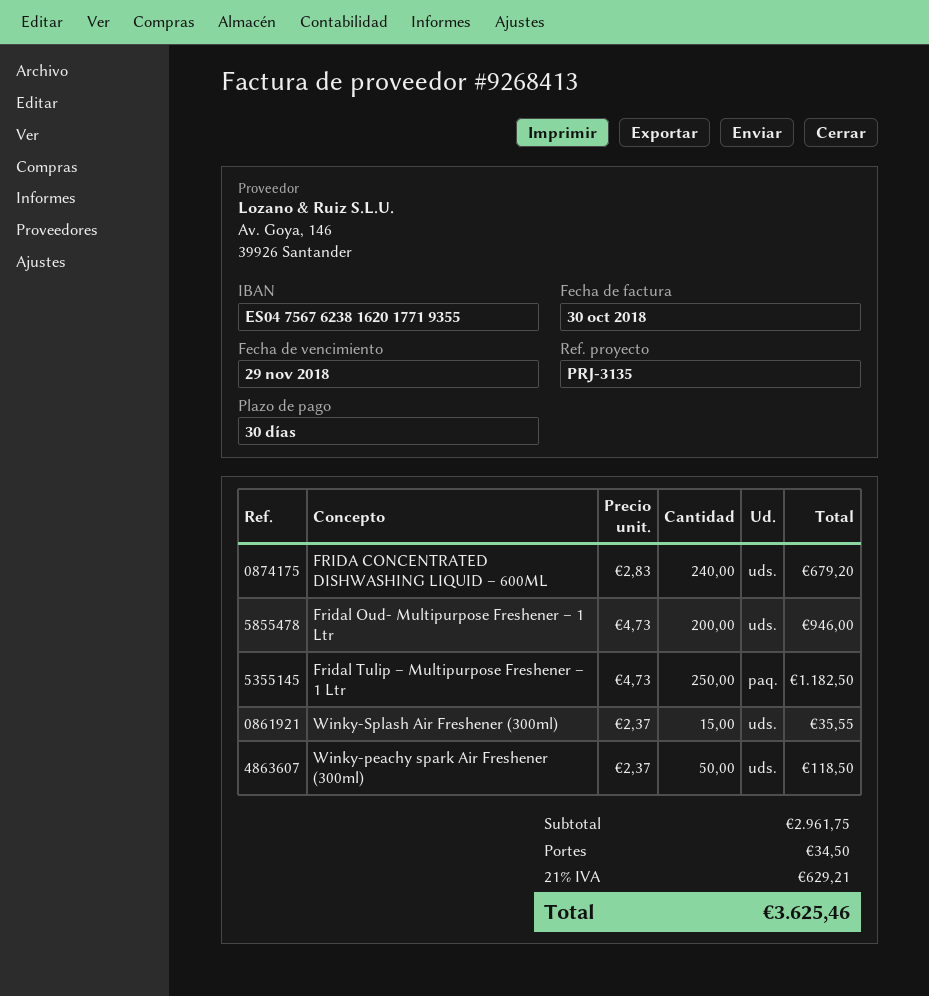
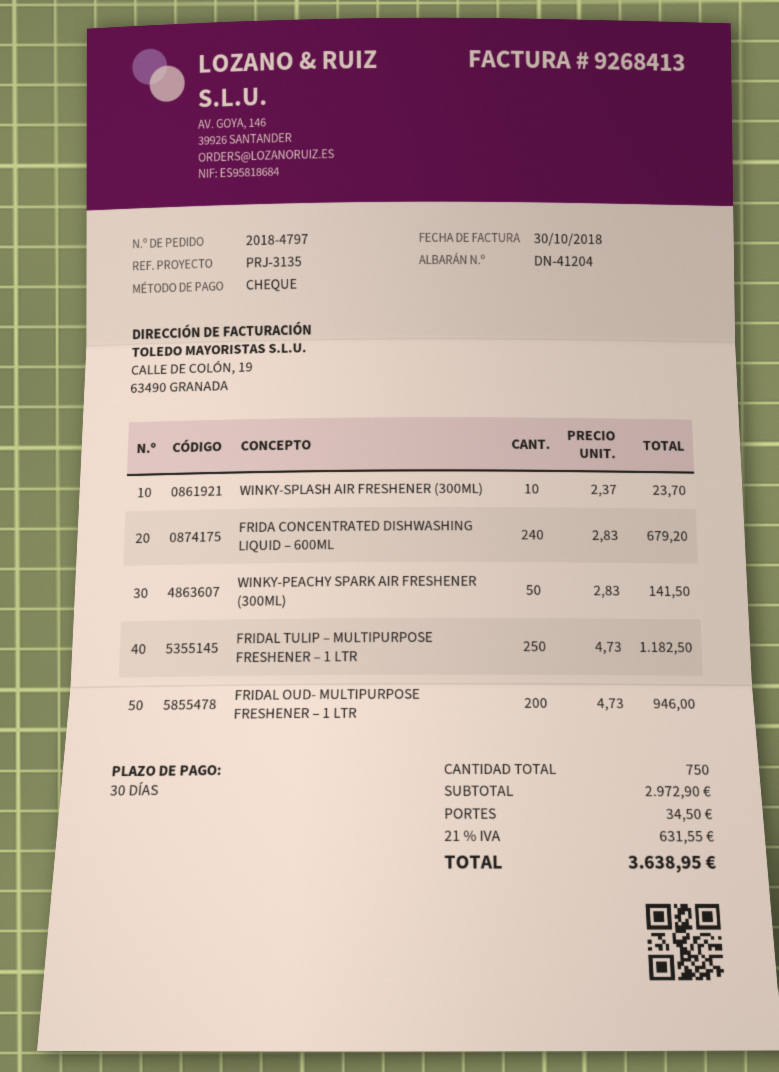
Winky-Splash Air Freshener (300ml): 15 x 2.37 = 35.55 -> 10 x 2.37 = 23.70
Winky-peachy spark Air Freshener (300ml): 50 x 2.37 = 118.50 -> 50 x 2.83 = 141.50
subtotal: 2961.75 -> 2972.90
tax: 21% = 629.21 -> 21% = 631.55
total: 3625.46 -> 3638.95

